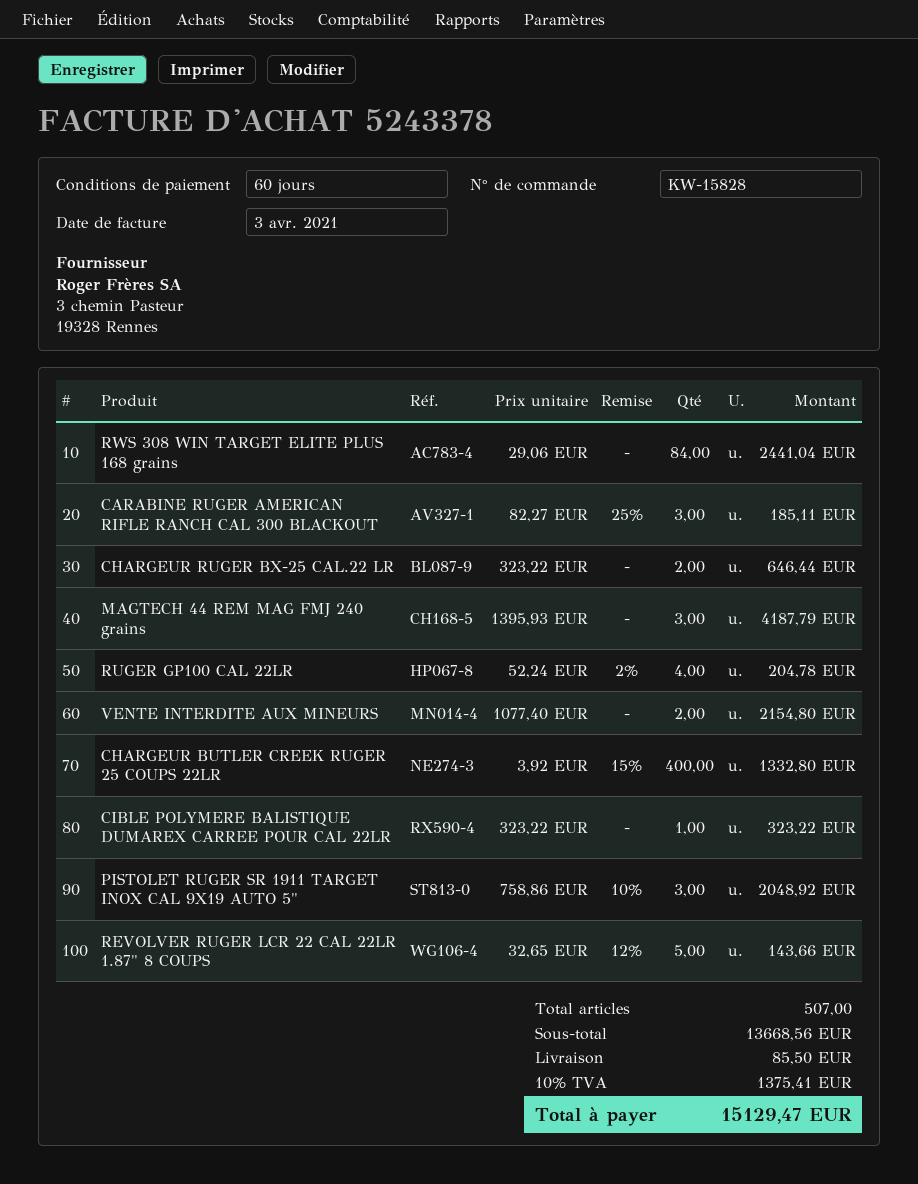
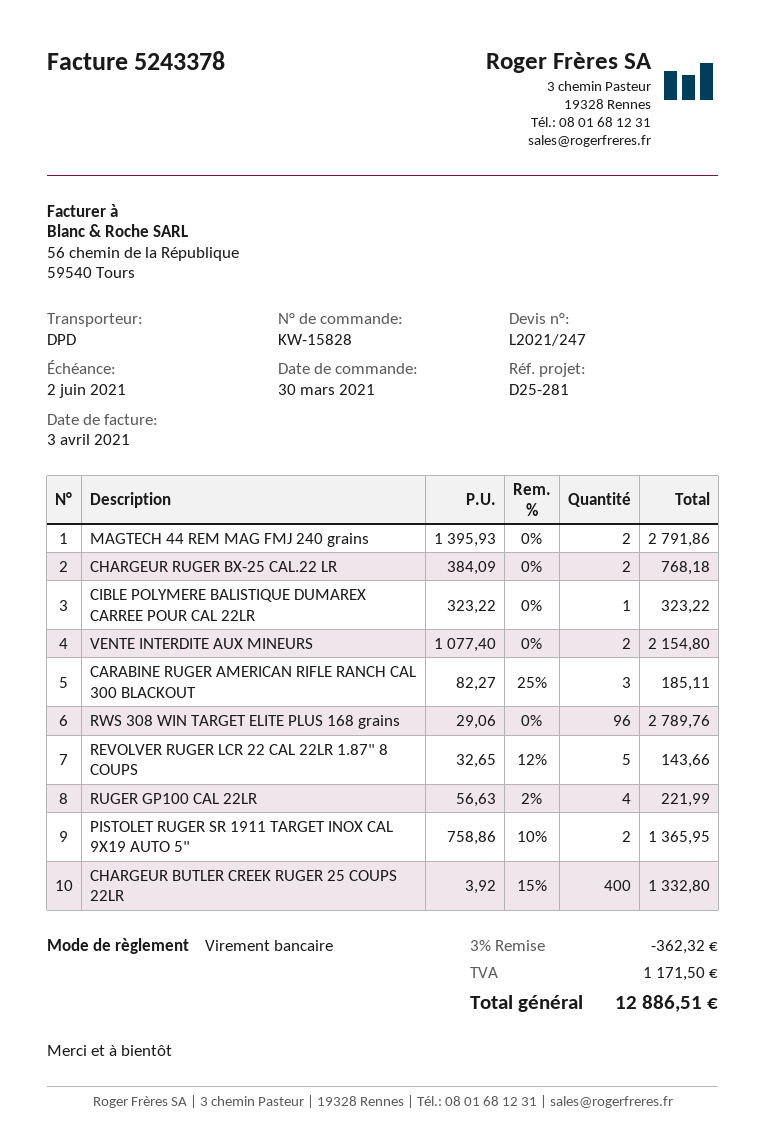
RWS 308 WIN TARGET ELITE PLUS 168 grains: 84 x 29.06 = 2441.04 -> 96 x 29.06 = 2789.76
CHARGEUR RUGER BX-25 CAL.22 LR: 2 x 323.22 = 646.44 -> 2 x 384.09 = 768.18
MAGTECH 44 REM MAG FMJ 240 grains: 3 x 1395.93 = 4187.79 -> 2 x 1395.93 = 2791.86
RUGER GP100 CAL 22LR: 4 x 52.24 - 2% = 204.78 -> 4 x 56.63 - 2% = 221.99
PISTOLET RUGER SR 1911 TARGET INOX CAL 9X19 AUTO 5": 3 x 758.86 - 10% = 2048.92 -> 2 x 758.86 - 10% = 1365.95
discount: none -> 3% = 362.32
shipping: 85.50 -> none
tax: 1375.41 -> 1171.50
total: 15129.47 -> 12886.51

